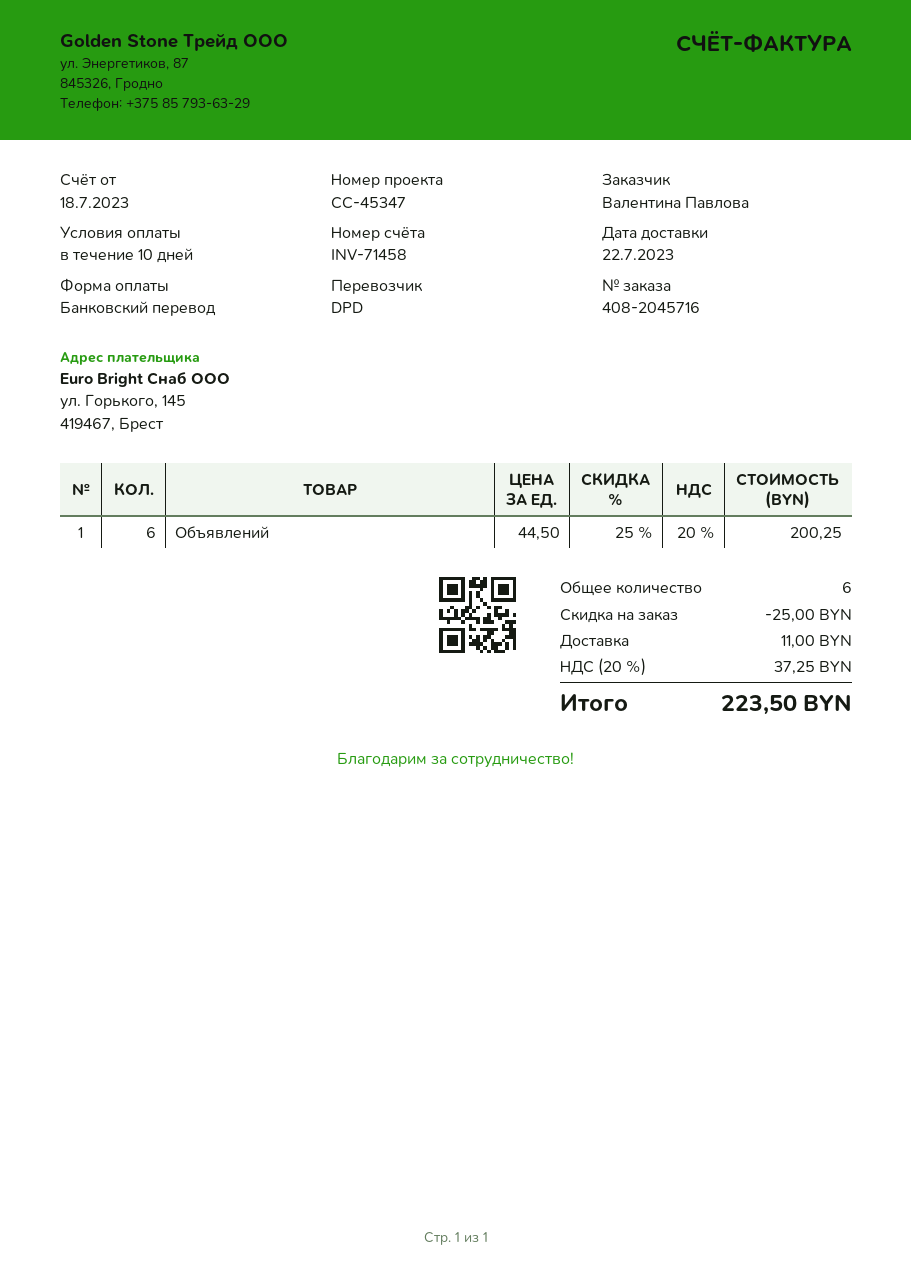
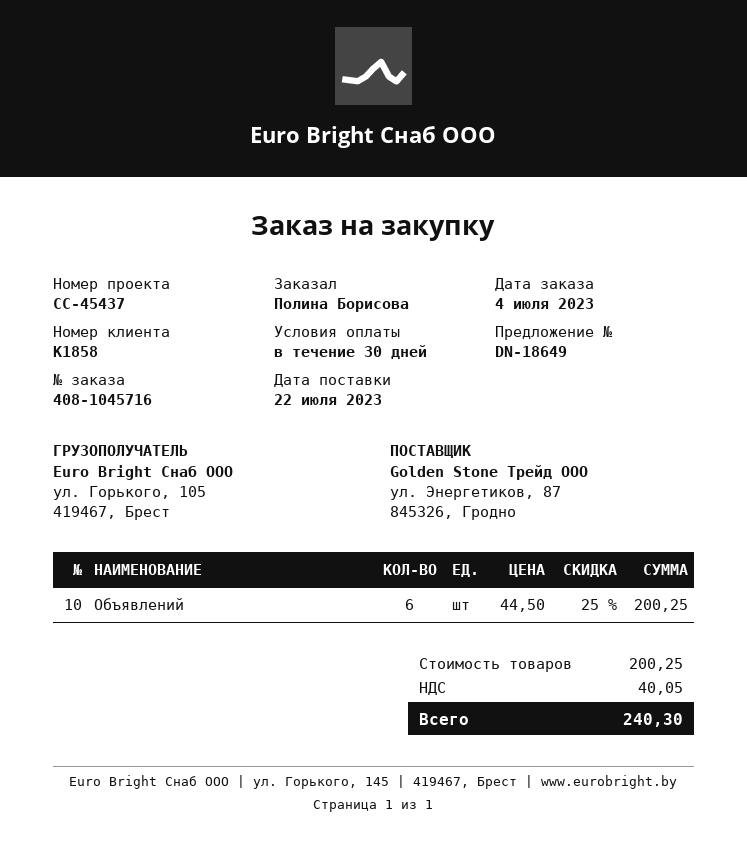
order number: 408-2045716 -> 408-1045716
payment terms: 10 days -> 30 days
reference: CC-45347 -> CC-45437
ordered by: Валентина Павлова -> Полина Борисова
discount: 25.00 -> none
shipping: 11.00 -> none
tax: 37.25 -> 40.05
total: 223.50 -> 240.30

